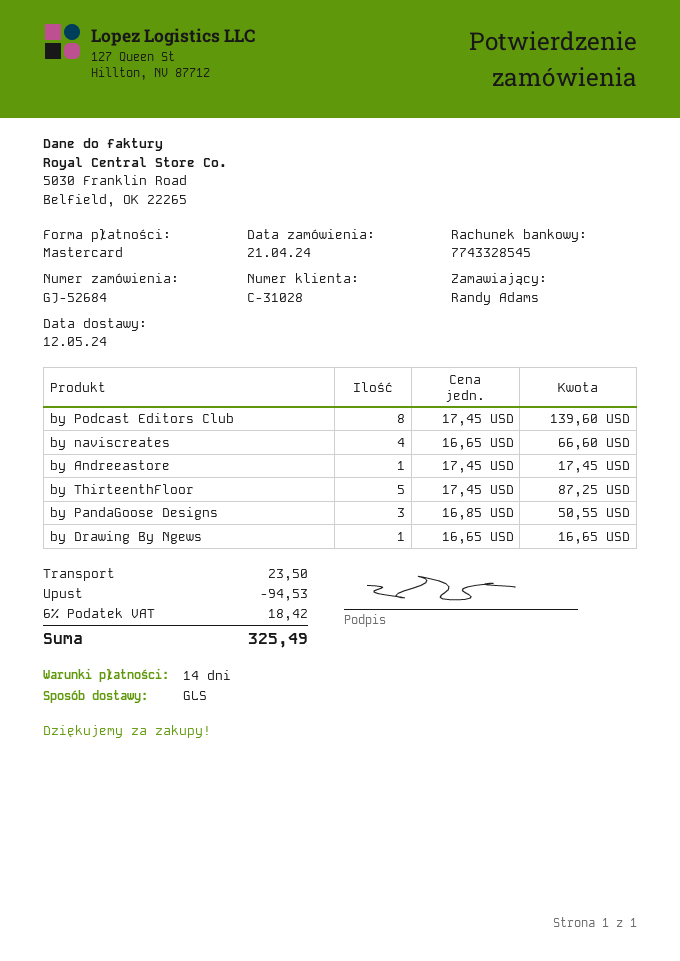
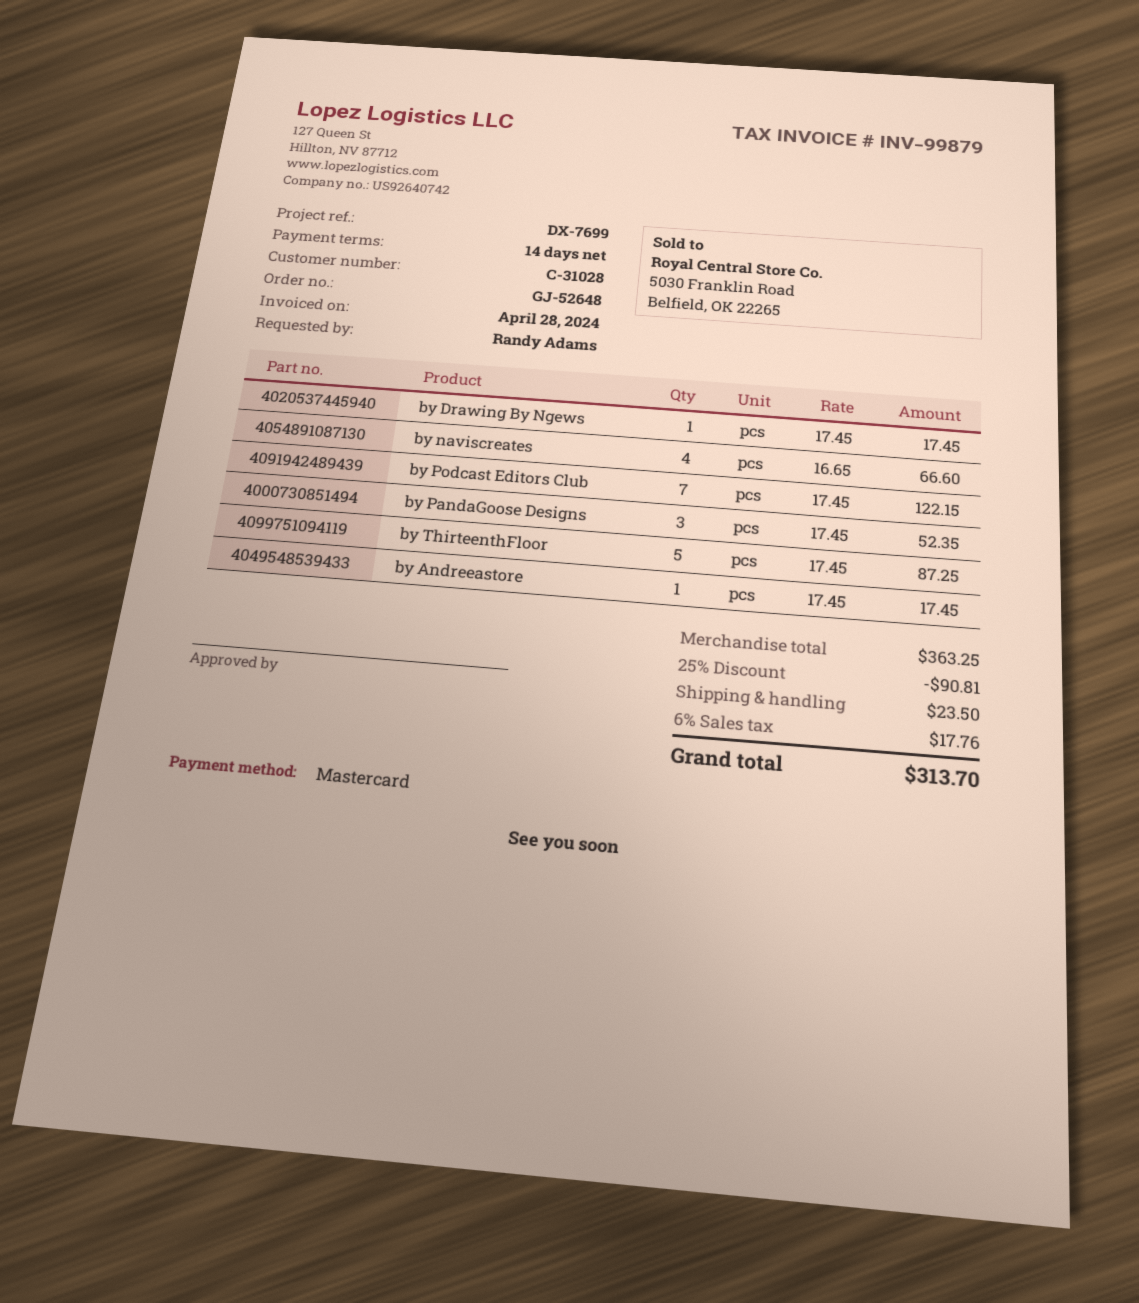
order number: GJ-52684 -> GJ-52648
by Podcast Editors Club: 8 x 17.45 = 139.60 -> 7 x 17.45 = 122.15
by PandaGoose Designs: 3 x 16.85 = 50.55 -> 3 x 17.45 = 52.35
by Drawing By Ngews: 1 x 16.65 = 16.65 -> 1 x 17.45 = 17.45
discount: 94.53 -> 90.81
tax: 6% = 18.42 -> 6% = 17.76
total: 325.49 -> 313.70

